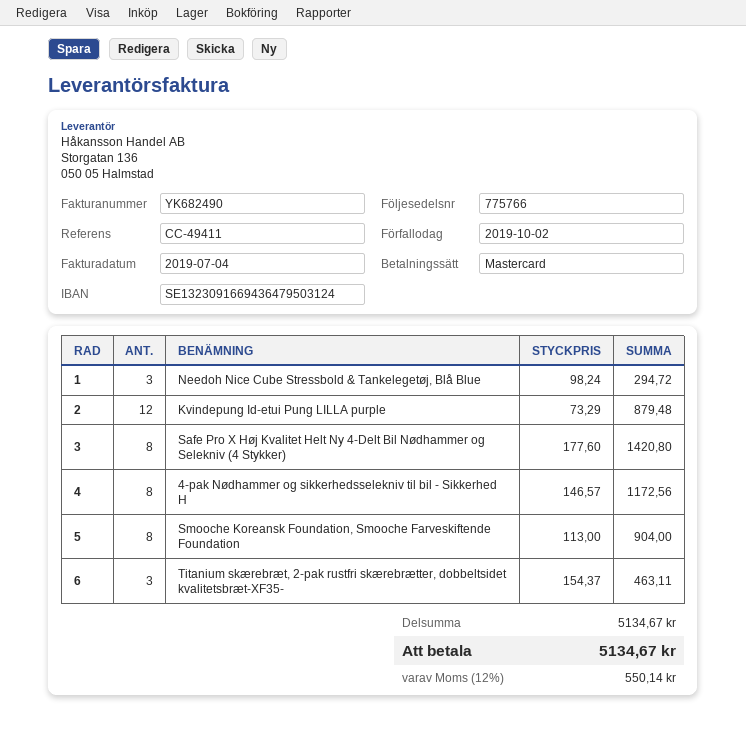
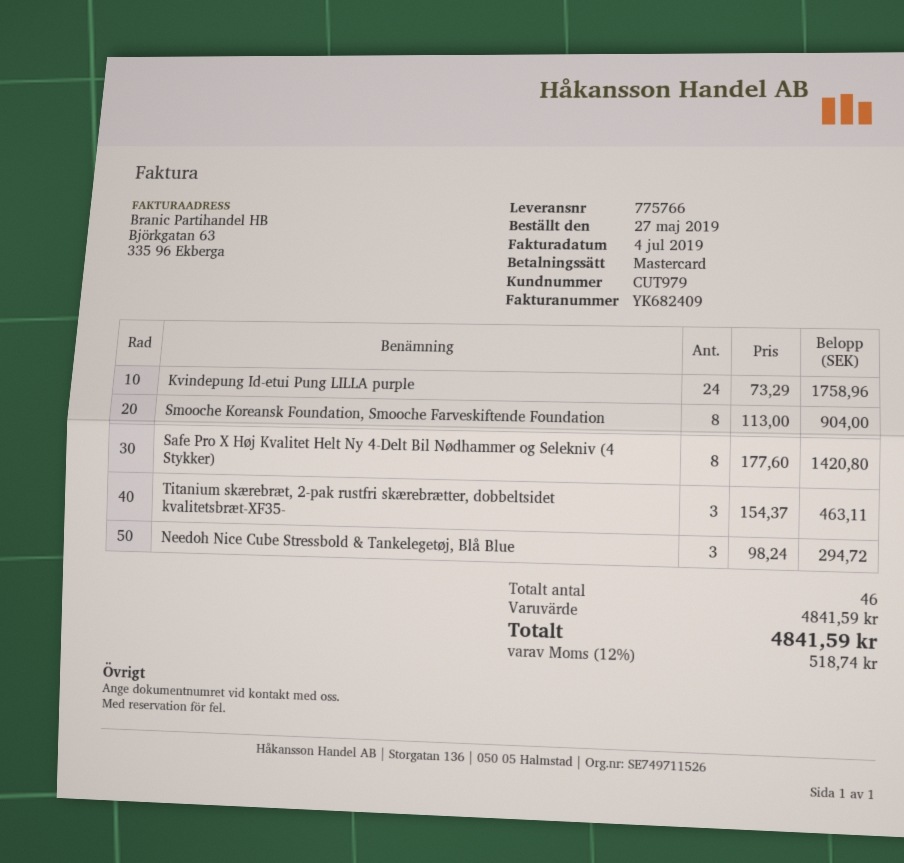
invoice number: YK682490 -> YK682409
Kvindepung Id-etui Pung LILLA purple: 12 x 73.29 = 879.48 -> 24 x 73.29 = 1758.96
4-pak Nødhammer og sikkerhedsselekniv til bil - Sikkerhed H: 8 x 146.57 = 1172.56 -> none
subtotal: 5134.67 -> 4841.59
tax: 12% = 550.14 -> 12% = 518.74
total: 5134.67 -> 4841.59

